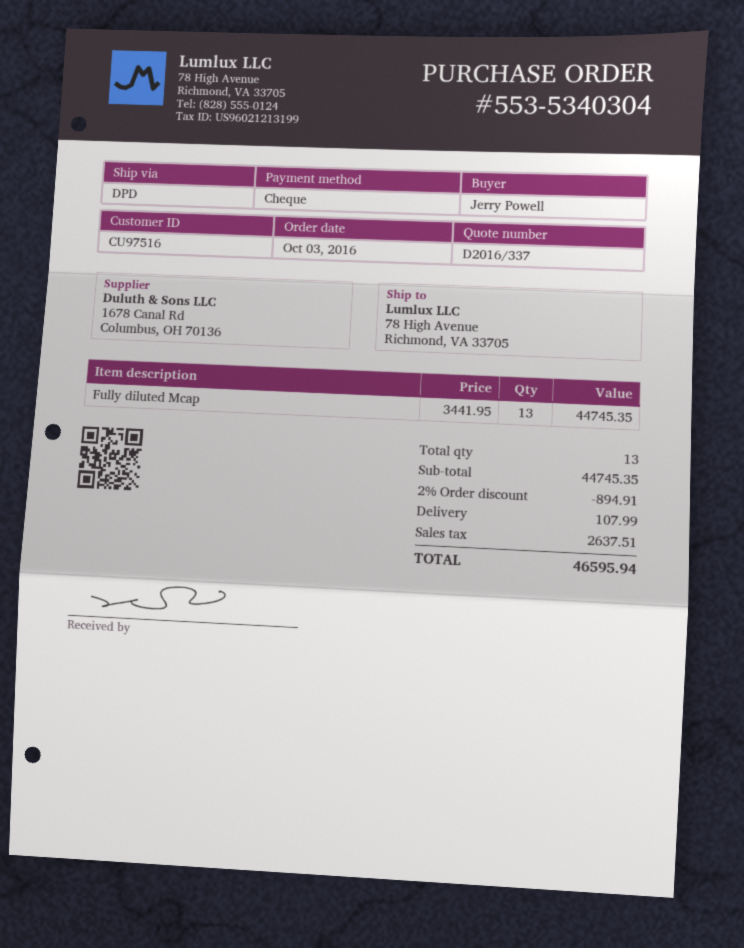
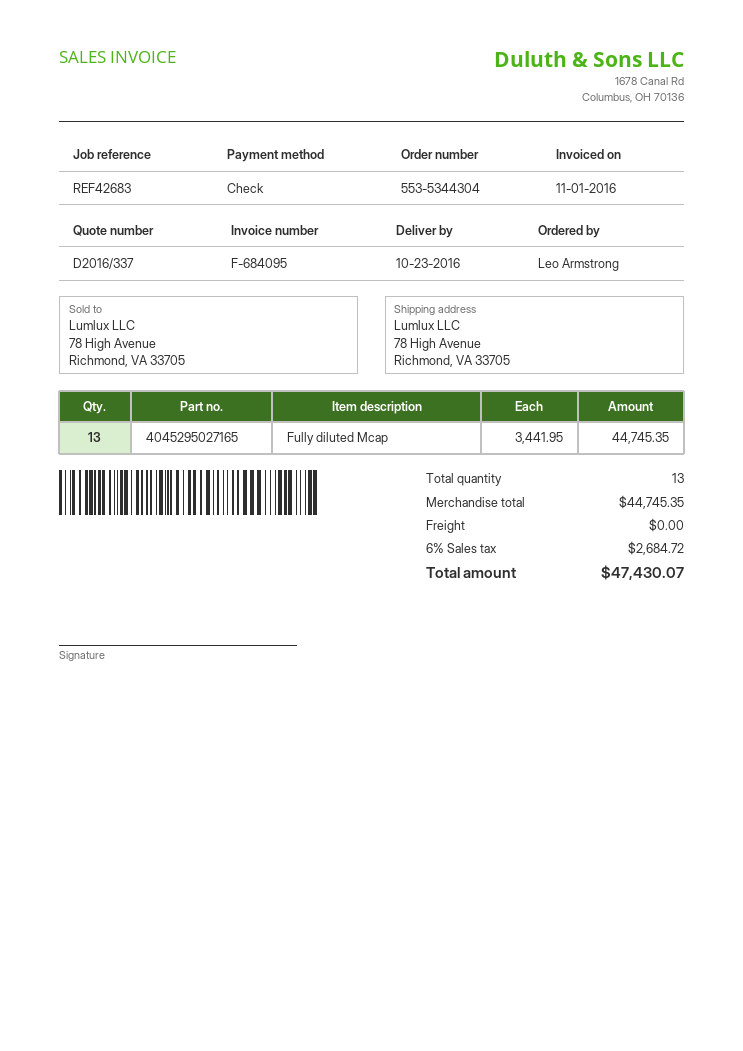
order number: 553-5340304 -> 553-5344304
ordered by: Jerry Powell -> Leo Armstrong
discount: 2% = 894.91 -> none
shipping: 107.99 -> 0.00
tax: 2637.51 -> 2684.72
total: 46595.94 -> 47430.07

